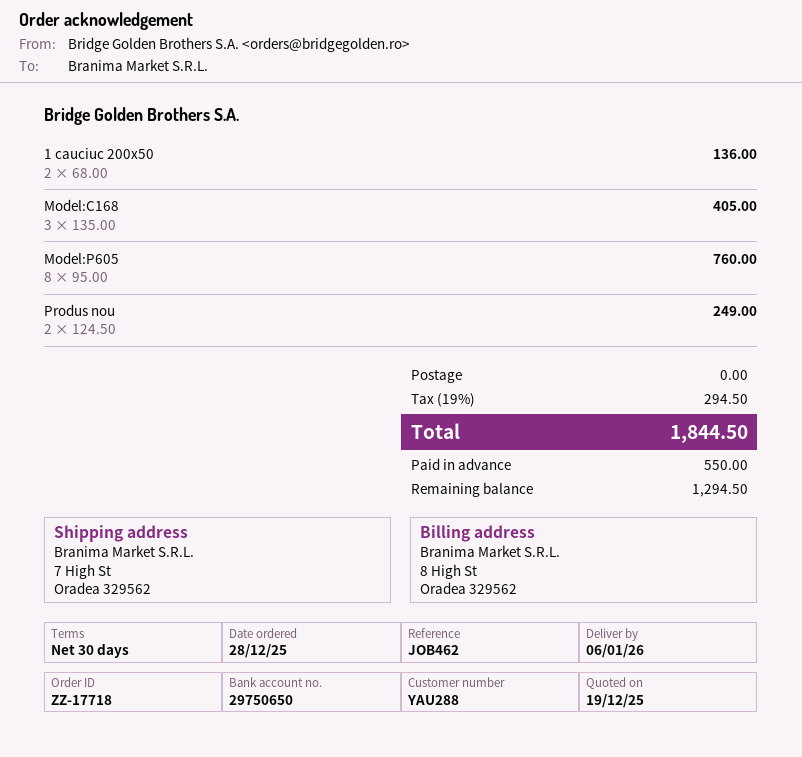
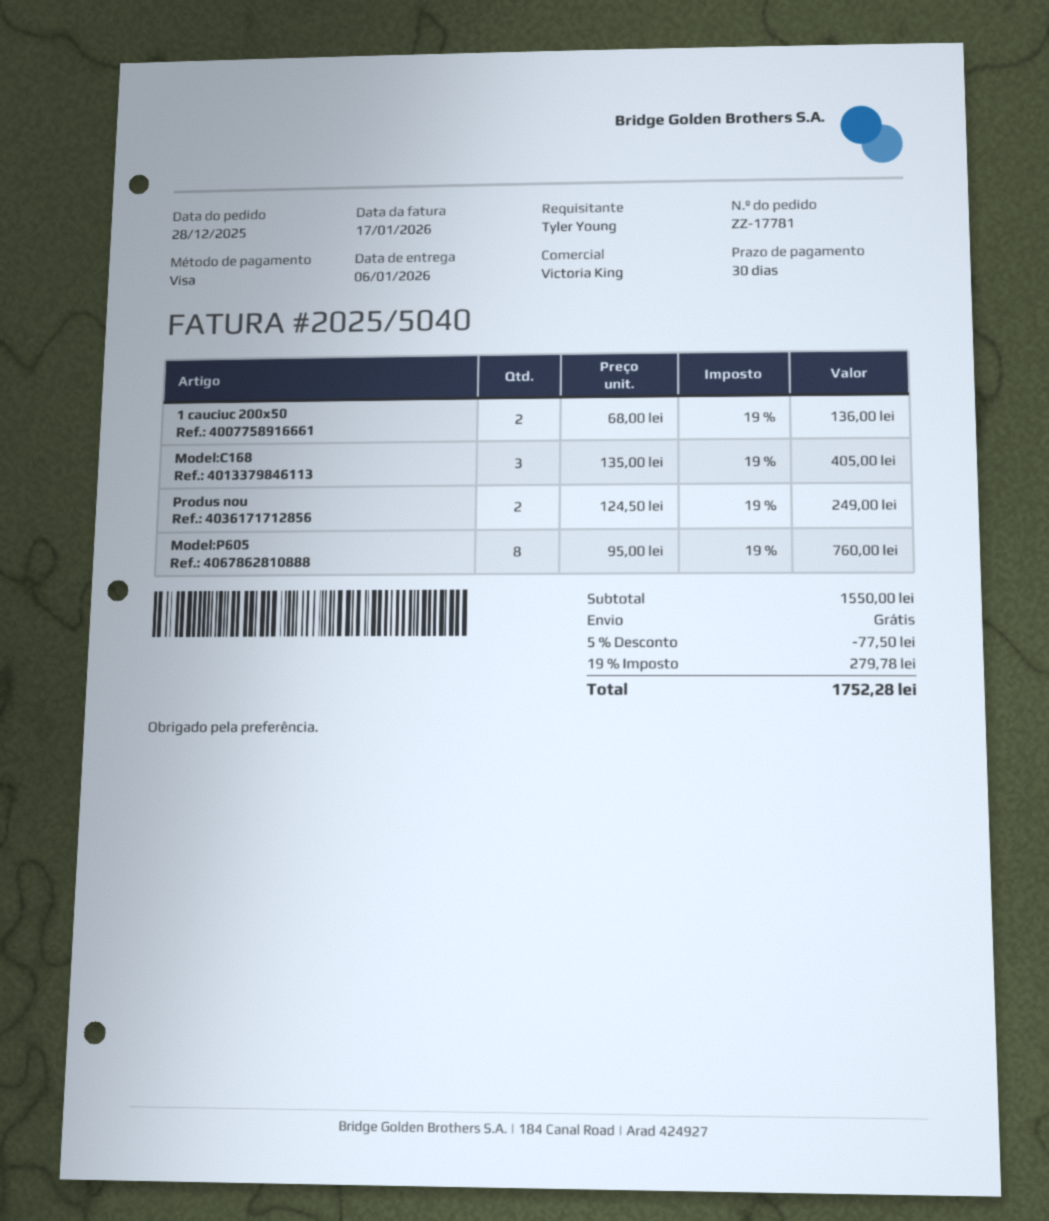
order number: ZZ-17718 -> ZZ-17781
discount: none -> 5% = 77.50
tax: 19% = 294.50 -> 19% = 279.78
total: 1844.50 -> 1752.28

